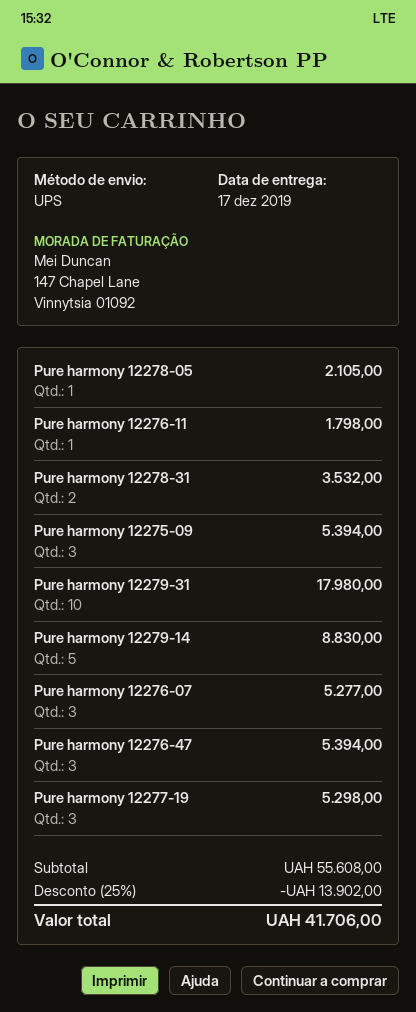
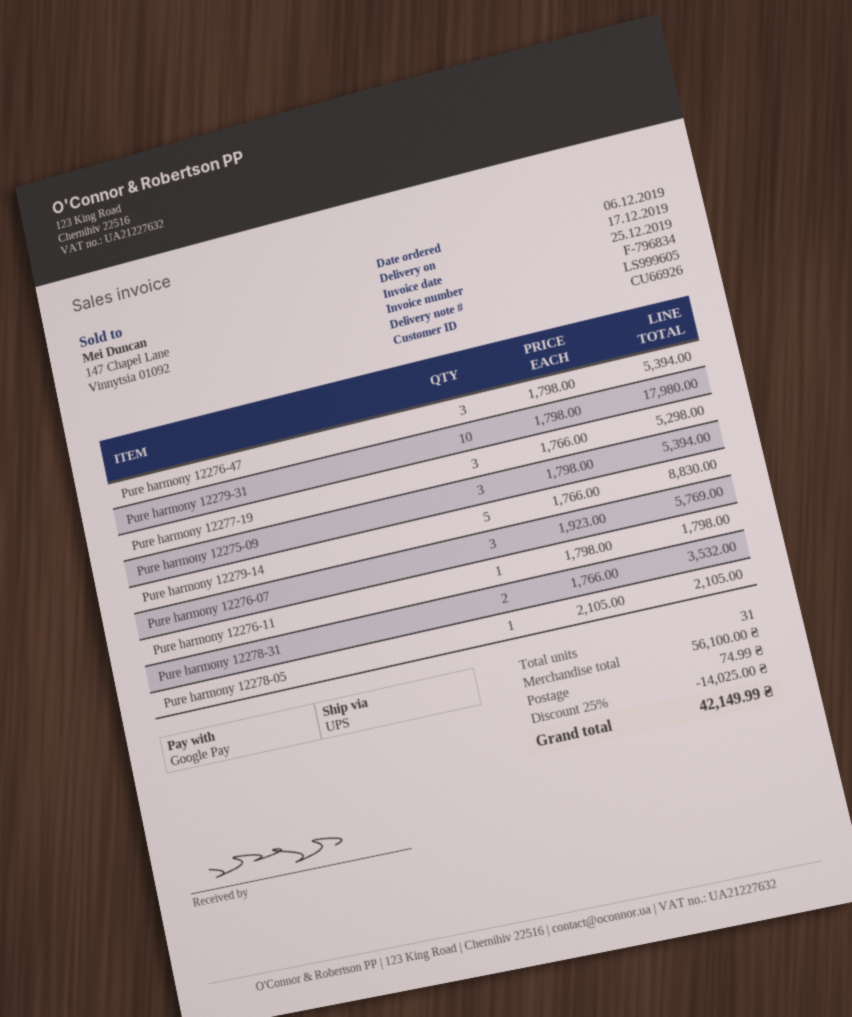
Pure harmony 12276-07: 3 for 5277.00 -> 3 for 5769.00
subtotal: 55608.00 -> 56100.00
discount: 25% = 13902.00 -> 25% = 14025.00
shipping: none -> 74.99
total: 41706.00 -> 42149.99

